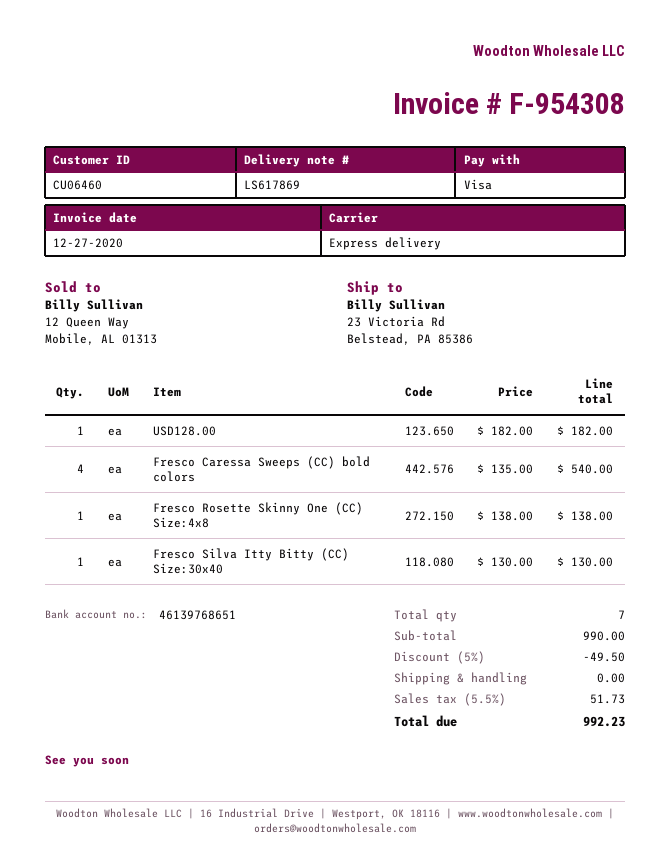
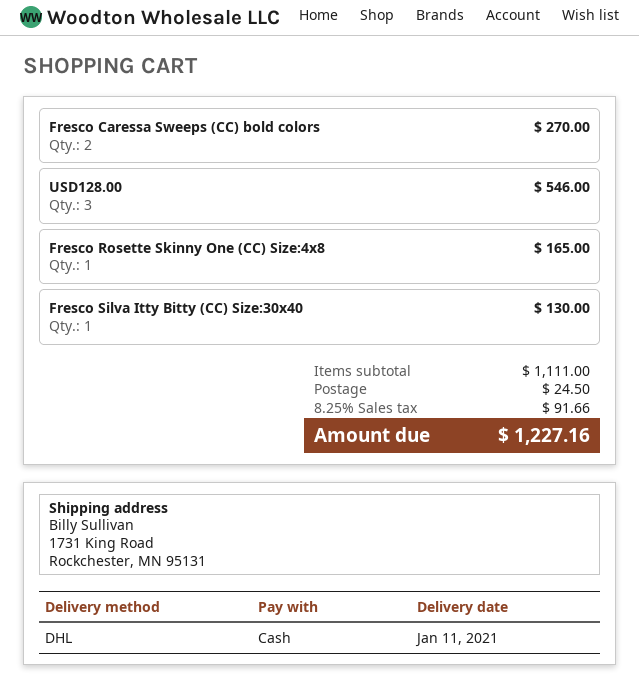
payment method: Visa -> cash
shipping method: express -> DHL
ship to: 23 Victoria Rd, Belstead, PA 85386 -> 1731 King Road, Rockchester, MN 95131
USD128.00: 1 for 182.00 -> 3 for 546.00
Fresco Caressa Sweeps (CC) bold colors: 4 for 540.00 -> 2 for 270.00
Fresco Rosette Skinny One (CC) Size:4x8: 1 for 138.00 -> 1 for 165.00
subtotal: 990.00 -> 1111.00
discount: 5% = 49.50 -> none
shipping: 0.00 -> 24.50
tax: 5.5% = 51.73 -> 8.25% = 91.66
total: 992.23 -> 1227.16

